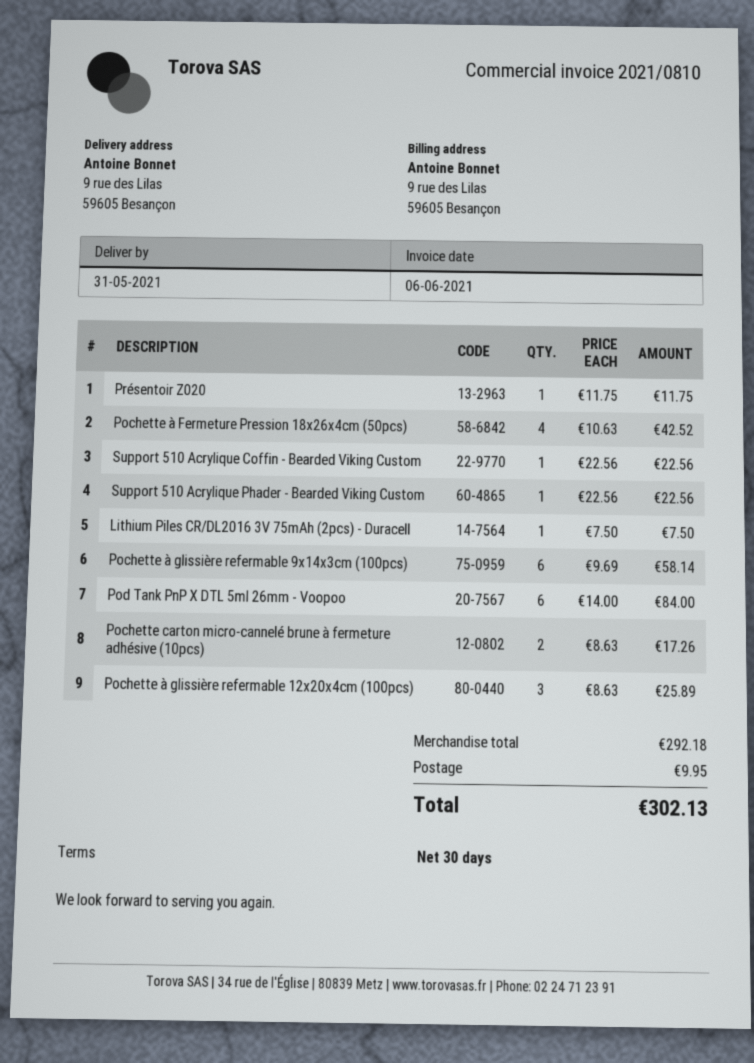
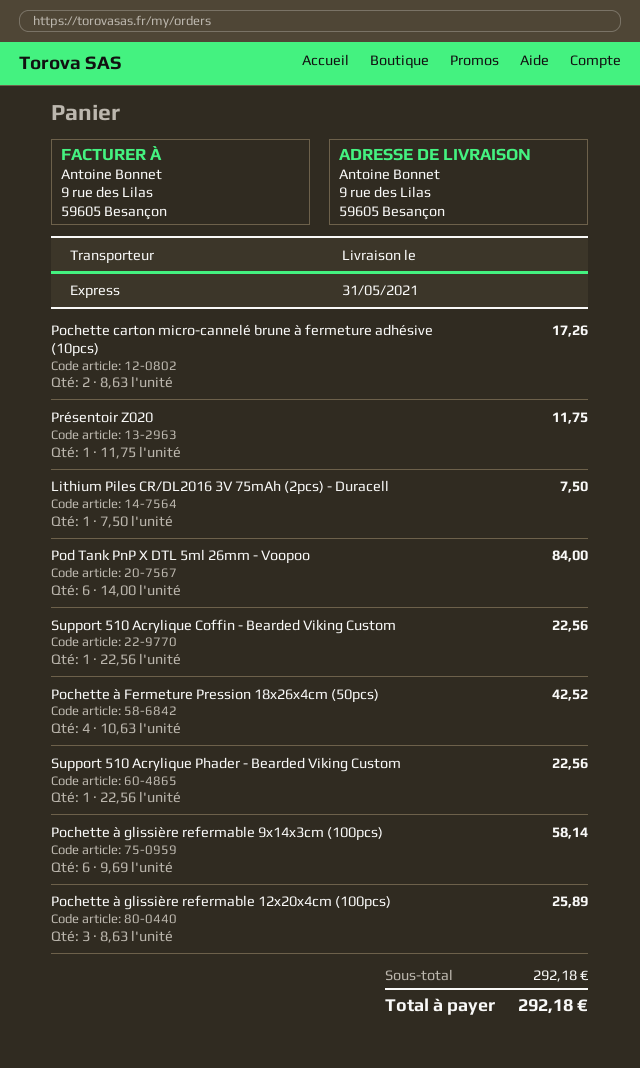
shipping: 9.95 -> none
total: 302.13 -> 292.18

